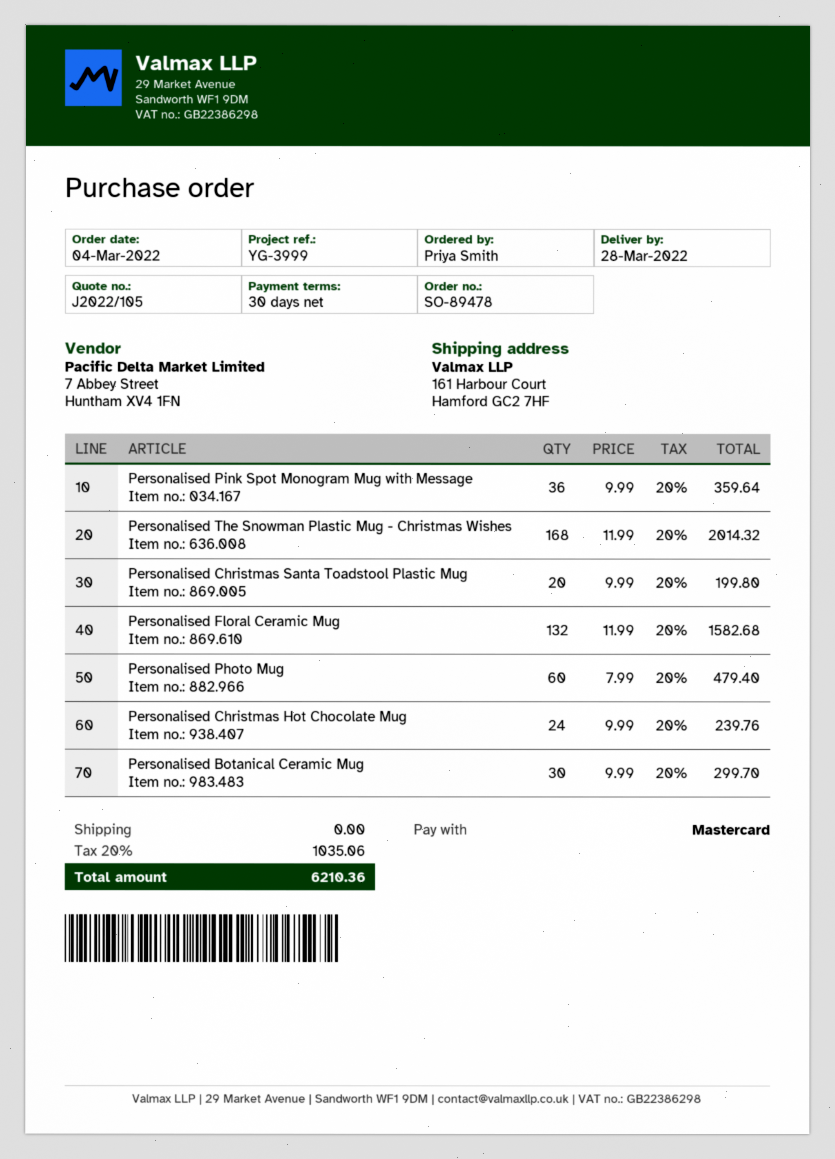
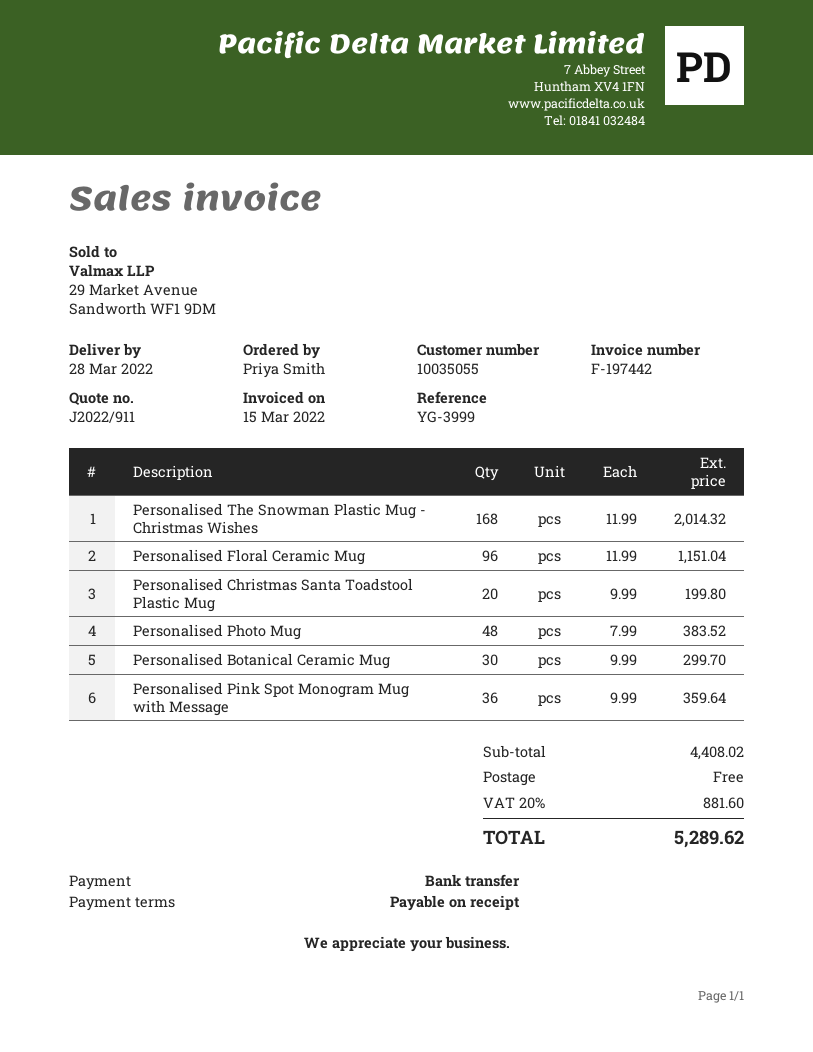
quote number: J2022/105 -> J2022/911
payment terms: 30 days -> on receipt
payment method: Mastercard -> bank transfer
Personalised Floral Ceramic Mug: 132 x 11.99 = 1582.68 -> 96 x 11.99 = 1151.04
Personalised Photo Mug: 60 x 7.99 = 479.40 -> 48 x 7.99 = 383.52
Personalised Christmas Hot Chocolate Mug: 24 x 9.99 = 239.76 -> none
tax: 20% = 1035.06 -> 20% = 881.60
total: 6210.36 -> 5289.62

